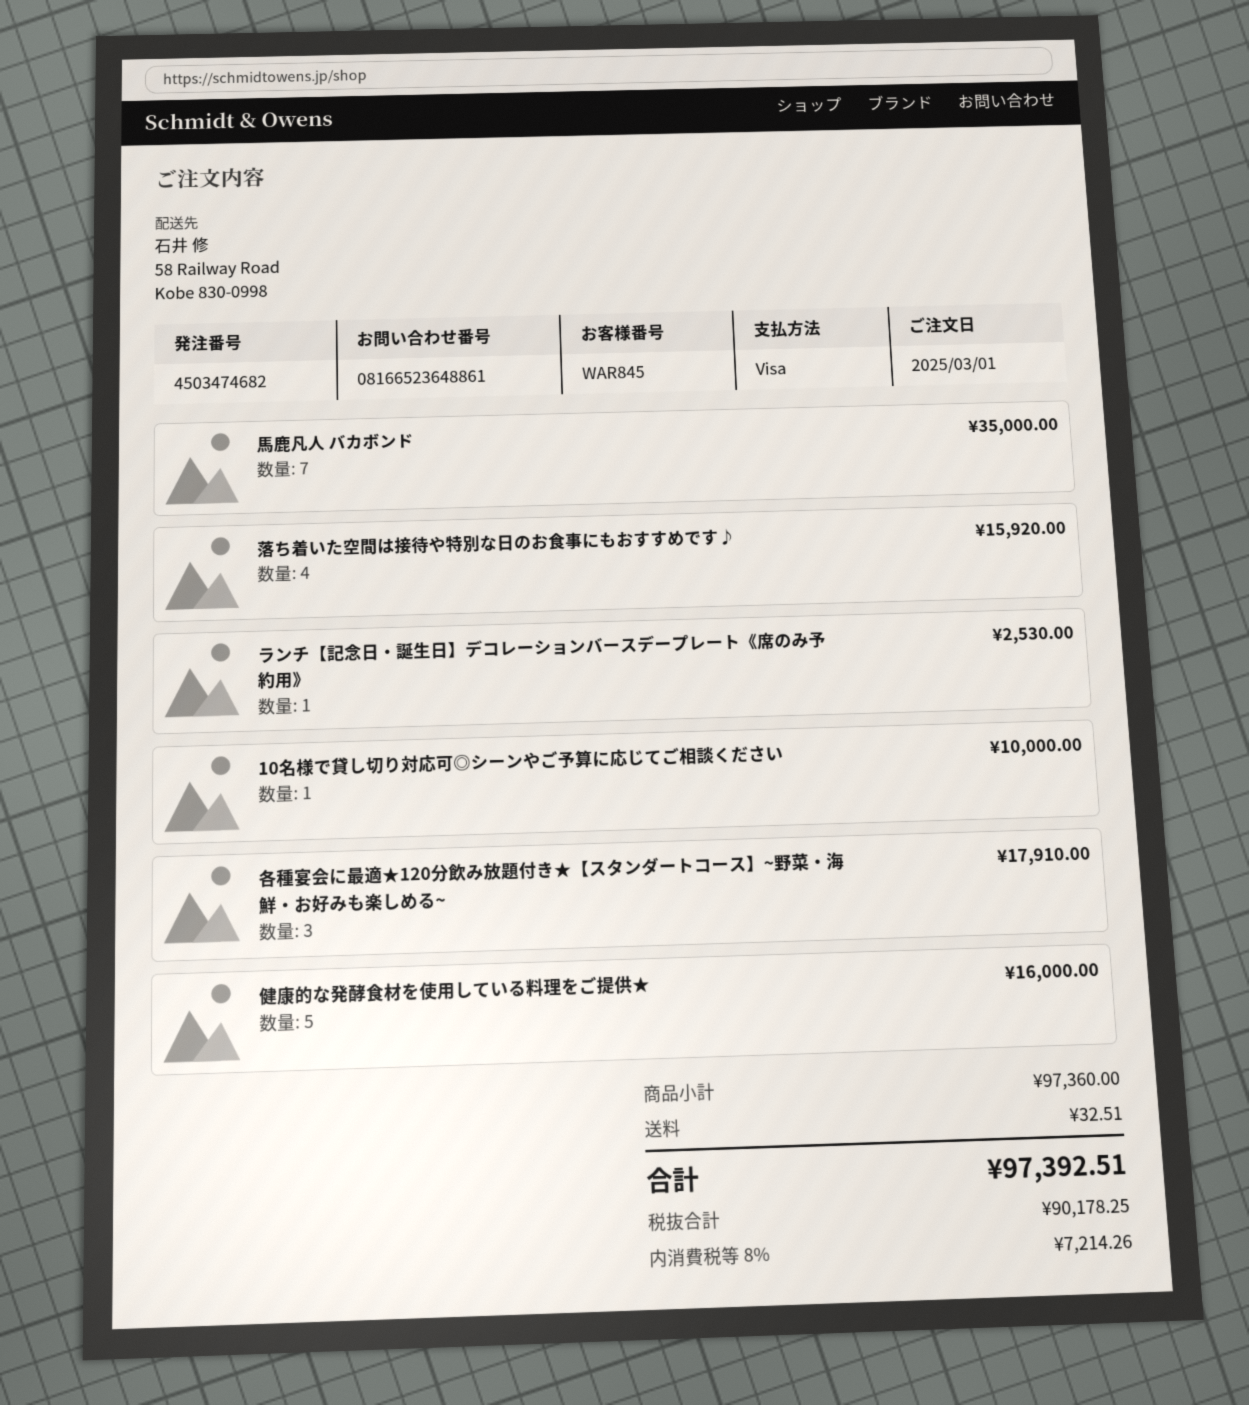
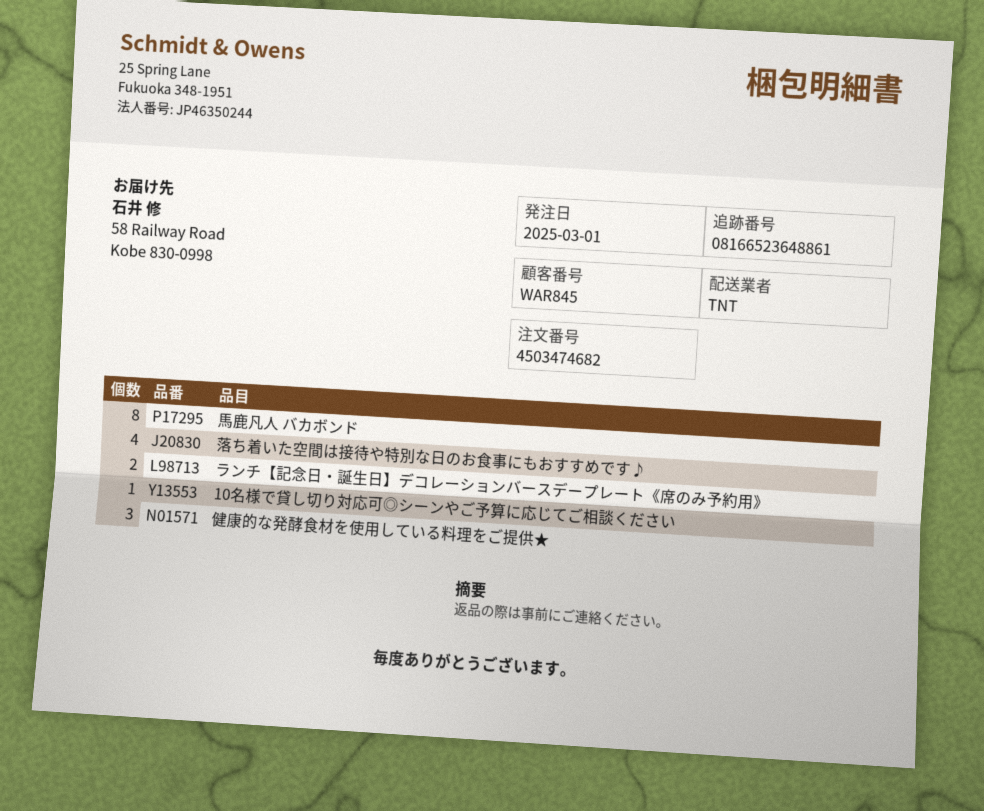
馬鹿凡人 バカボンド: 7 -> 8
ランチ【記念日・誕生日】デコレーションバースデープレート《席のみ予約用》: 1 -> 2
各種宴会に最適★120分飲み放題付き★【スタンダートコース】~野菜・海鮮・お好みも楽しめる~: 3 -> none
健康的な発酵食材を使用している料理をご提供★: 5 -> 3

